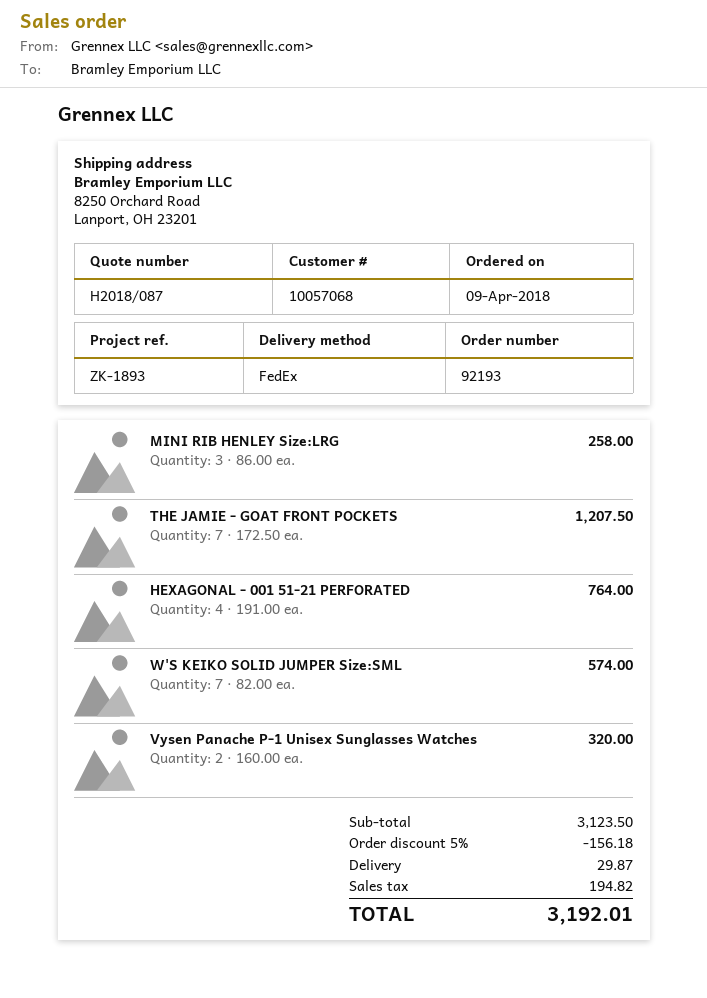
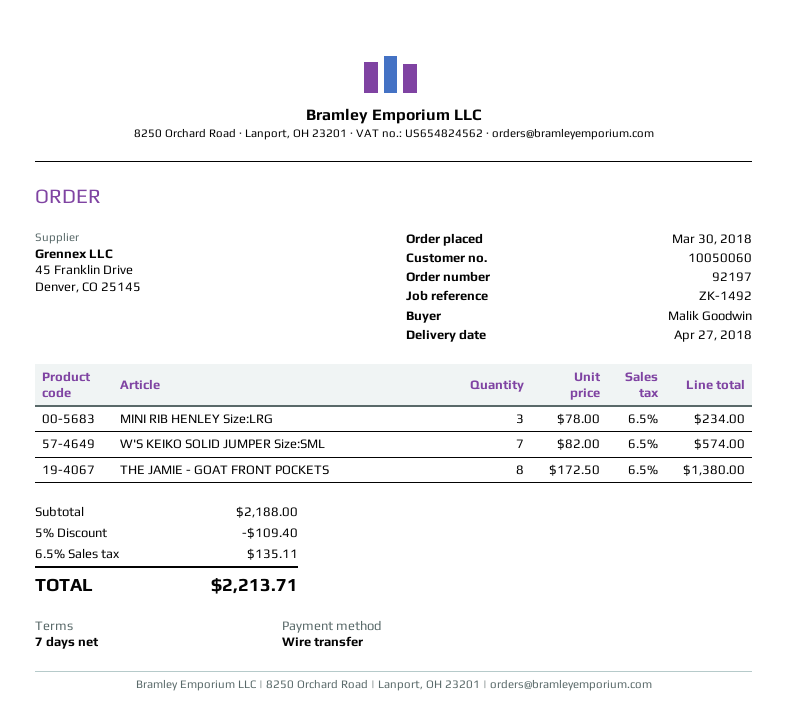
order number: 92193 -> 92197
order date: 2018-04-09 -> 2018-03-30
customer number: 10057068 -> 10050060
reference: ZK-1893 -> ZK-1492
MINI RIB HENLEY Size:LRG: 3 x 86.00 = 258.00 -> 3 x 78.00 = 234.00
THE JAMIE - GOAT FRONT POCKETS: 7 x 172.50 = 1207.50 -> 8 x 172.50 = 1380.00
HEXAGONAL - 001 51-21 PERFORATED: 4 x 191.00 = 764.00 -> none
Vysen Panache P-1 Unisex Sunglasses Watches: 2 x 160.00 = 320.00 -> none
subtotal: 3123.50 -> 2188.00
discount: 5% = 156.18 -> 5% = 109.40
shipping: 29.87 -> none
tax: 194.82 -> 135.11
total: 3192.01 -> 2213.71

